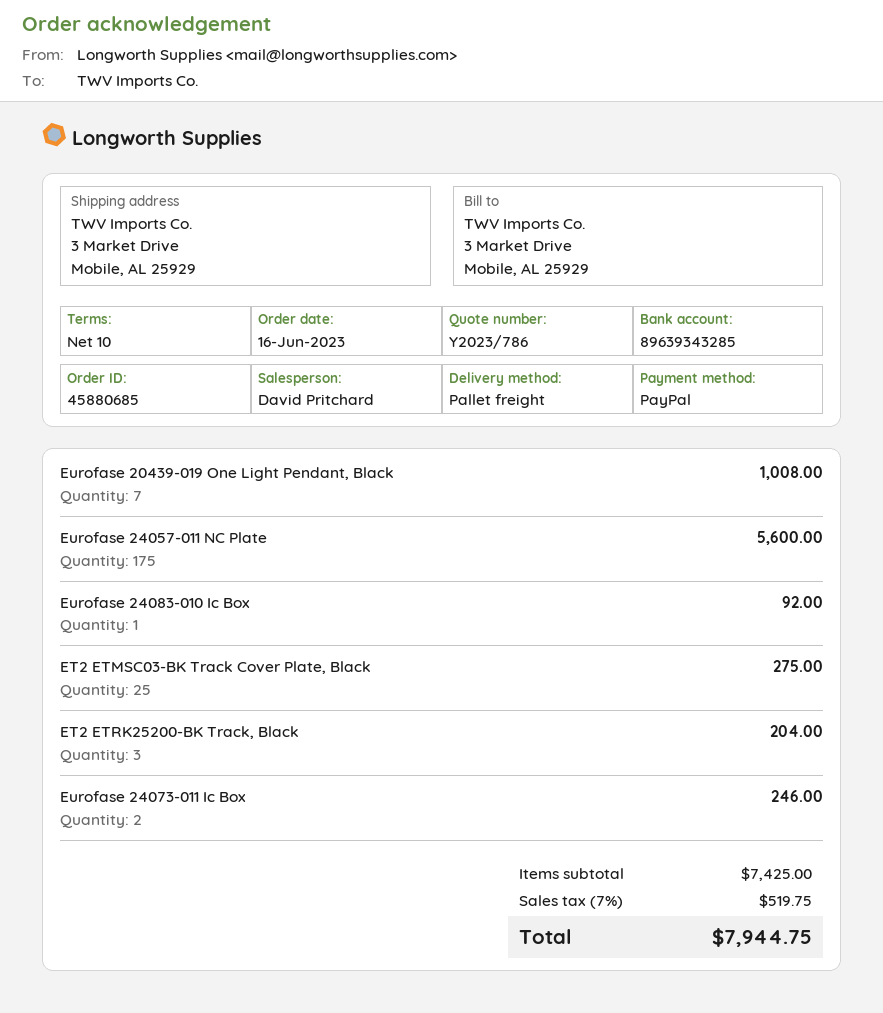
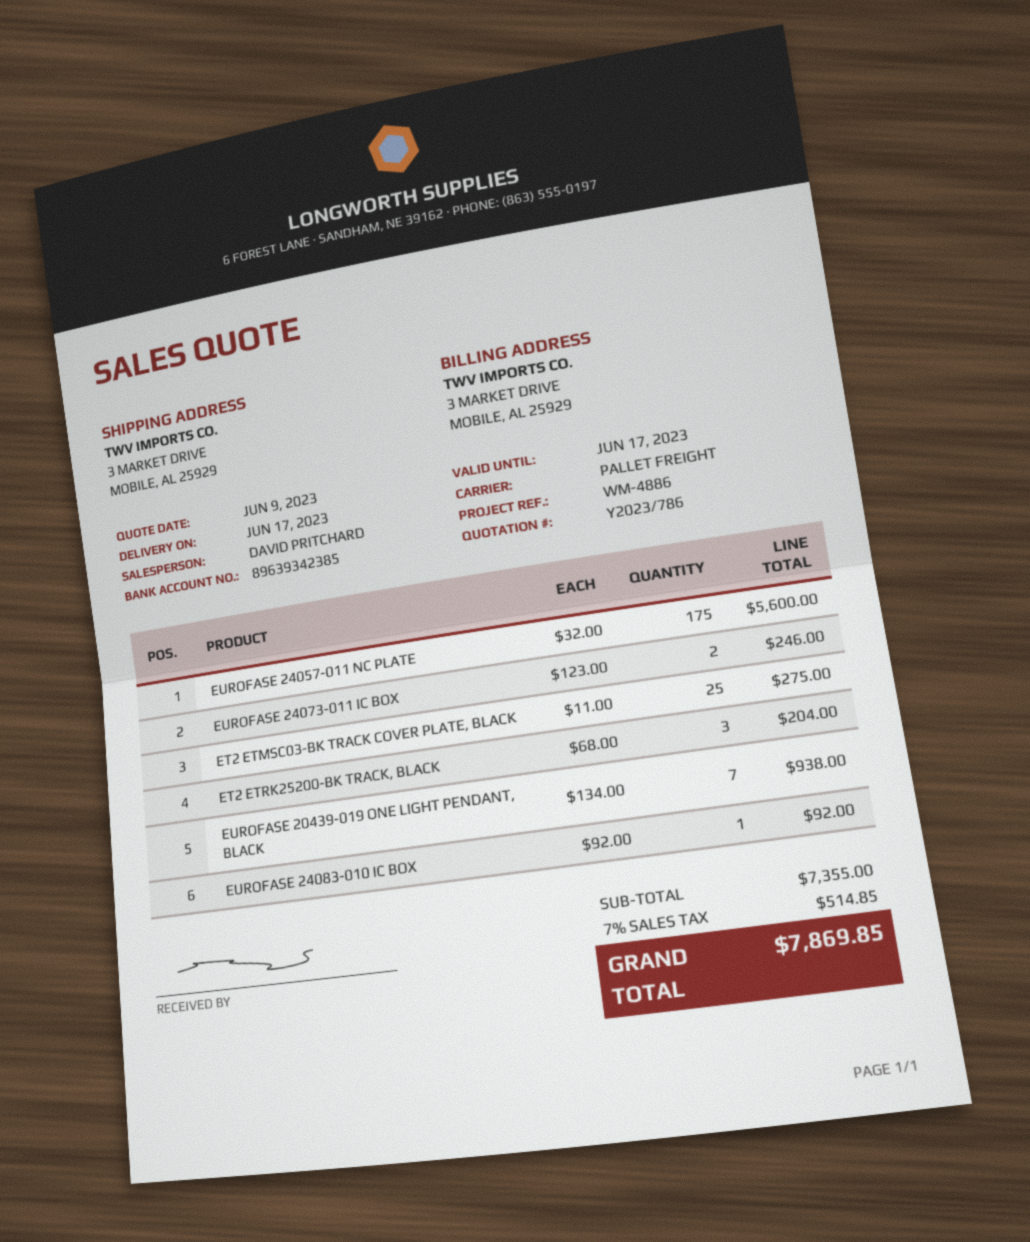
bank account: 89639343285 -> 89639342385
Eurofase 20439-019 One Light Pendant, Black: 7 for 1008.00 -> 7 for 938.00
subtotal: 7425.00 -> 7355.00
tax: 7% = 519.75 -> 7% = 514.85
total: 7944.75 -> 7869.85

